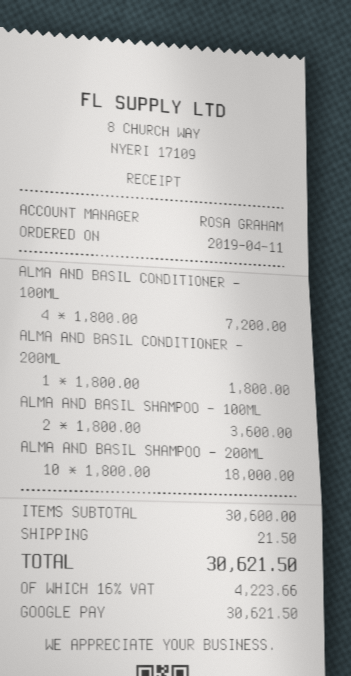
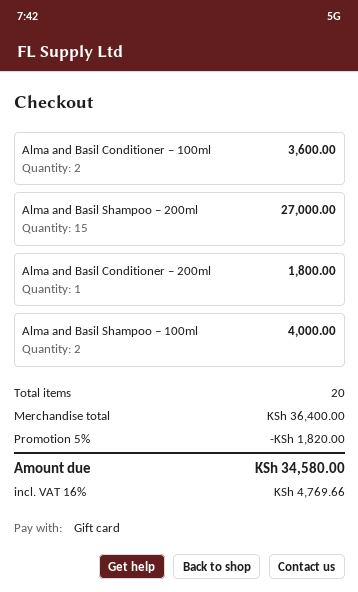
payment method: Google Pay -> gift card
ALMA AND BASIL CONDITIONER – 100ML: 4 for 7200.00 -> 2 for 3600.00
ALMA AND BASIL SHAMPOO – 100ML: 2 for 3600.00 -> 2 for 4000.00
ALMA AND BASIL SHAMPOO – 200ML: 10 for 18000.00 -> 15 for 27000.00
subtotal: 30600.00 -> 36400.00
discount: none -> 5% = 1820.00
shipping: 21.50 -> none
tax: 16% = 4223.66 -> 16% = 4769.66
total: 30621.50 -> 34580.00

